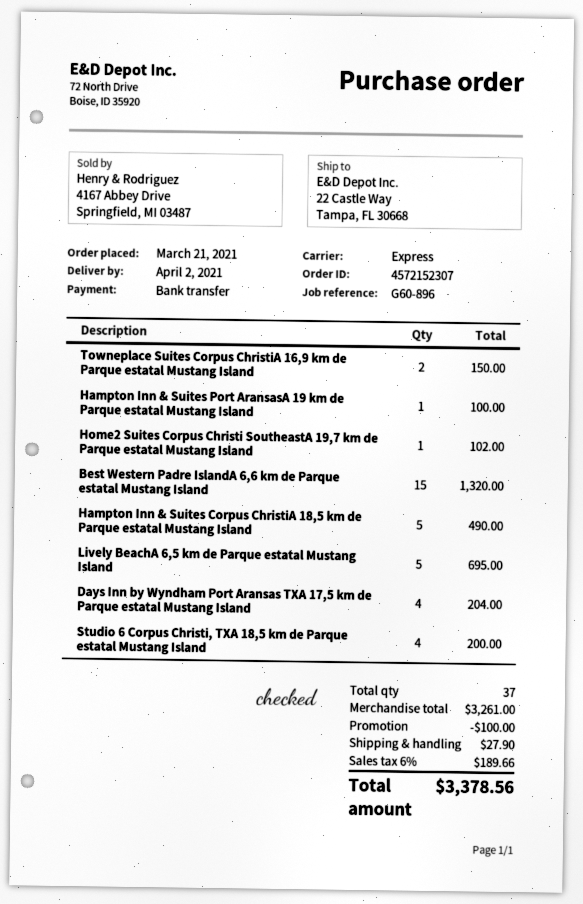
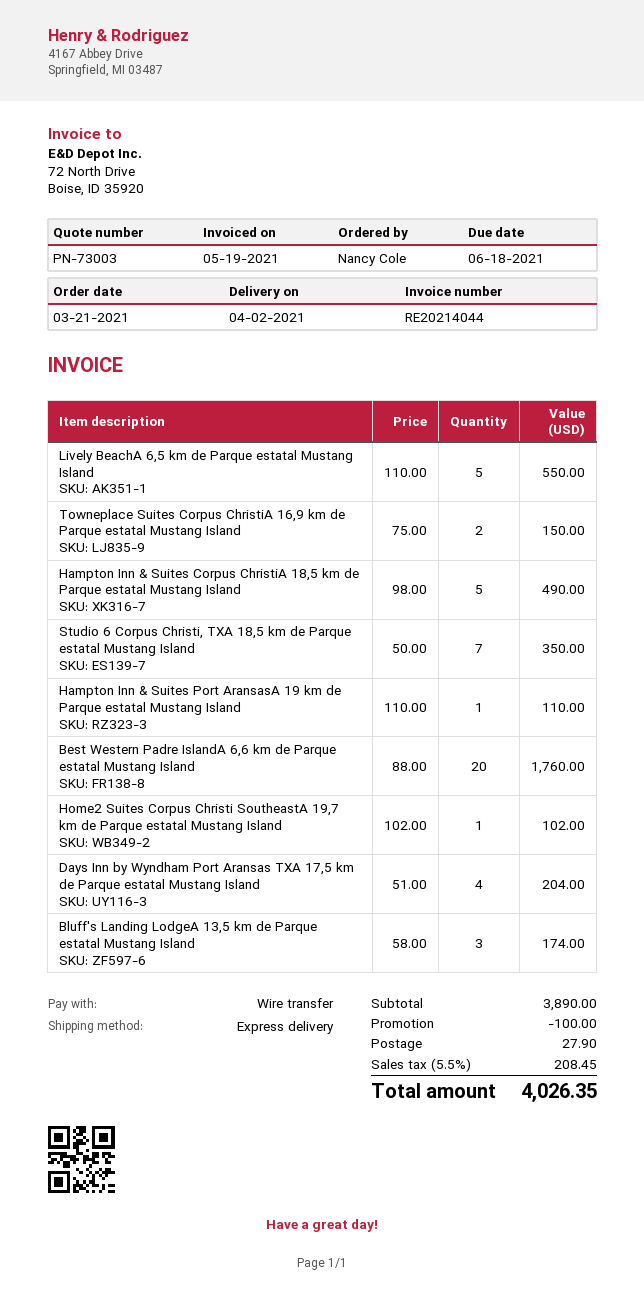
Hampton Inn & Suites Port AransasA 19 km de Parque estatal Mustang Island: 1 for 100.00 -> 1 for 110.00
Best Western Padre IslandA 6,6 km de Parque estatal Mustang Island: 15 for 1320.00 -> 20 for 1760.00
Lively BeachA 6,5 km de Parque estatal Mustang Island: 5 for 695.00 -> 5 for 550.00
Studio 6 Corpus Christi, TXA 18,5 km de Parque estatal Mustang Island: 4 for 200.00 -> 7 for 350.00
Bluff's Landing LodgeA 13,5 km de Parque estatal Mustang Island: none -> 3 for 174.00
subtotal: 3261.00 -> 3890.00
tax: 6% = 189.66 -> 5.5% = 208.45
total: 3378.56 -> 4026.35

